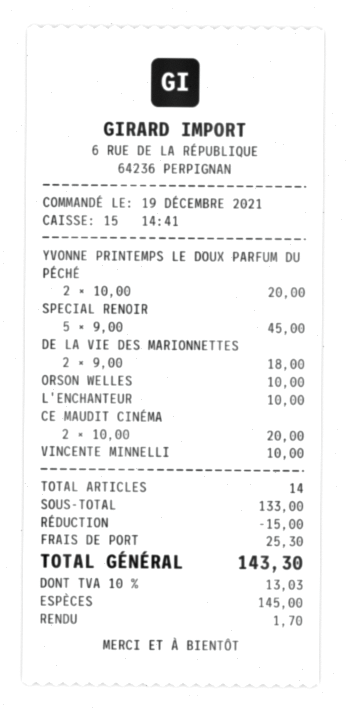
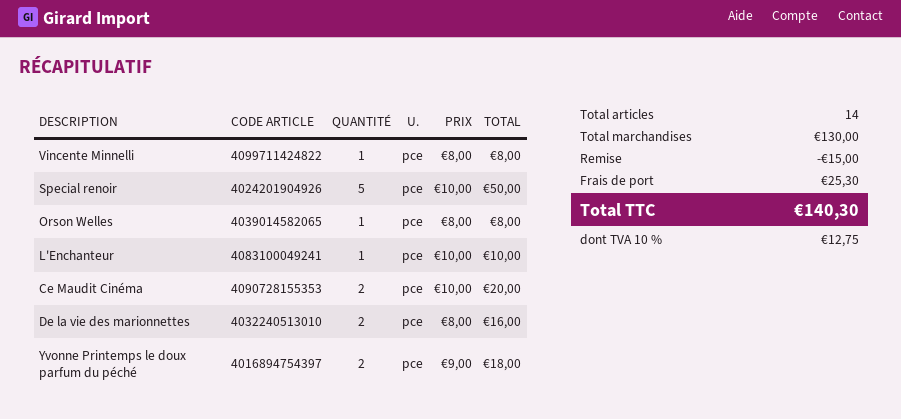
YVONNE PRINTEMPS LE DOUX PARFUM DU PÉCHÉ: 2 x 10.00 = 20.00 -> 2 x 9.00 = 18.00
SPECIAL RENOIR: 5 x 9.00 = 45.00 -> 5 x 10.00 = 50.00
DE LA VIE DES MARIONNETTES: 2 x 9.00 = 18.00 -> 2 x 8.00 = 16.00
ORSON WELLES: 1 x 10.00 = 10.00 -> 1 x 8.00 = 8.00
VINCENTE MINNELLI: 1 x 10.00 = 10.00 -> 1 x 8.00 = 8.00
subtotal: 133.00 -> 130.00
tax: 10% = 13.03 -> 10% = 12.75
total: 143.30 -> 140.30

